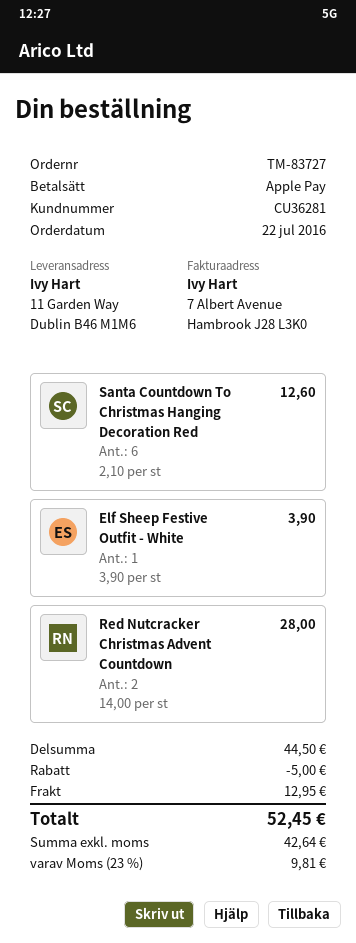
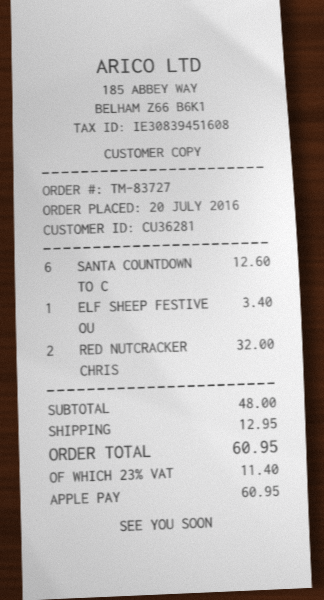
order date: 2016-07-22 -> 2016-07-20
Elf Sheep Festive Outfit - White: 1 for 3.90 -> 1 for 3.40
Red Nutcracker Christmas Advent Countdown: 2 for 28.00 -> 2 for 32.00
subtotal: 44.50 -> 48.00
discount: 5.00 -> none
tax: 23% = 9.81 -> 23% = 11.40
total: 52.45 -> 60.95

